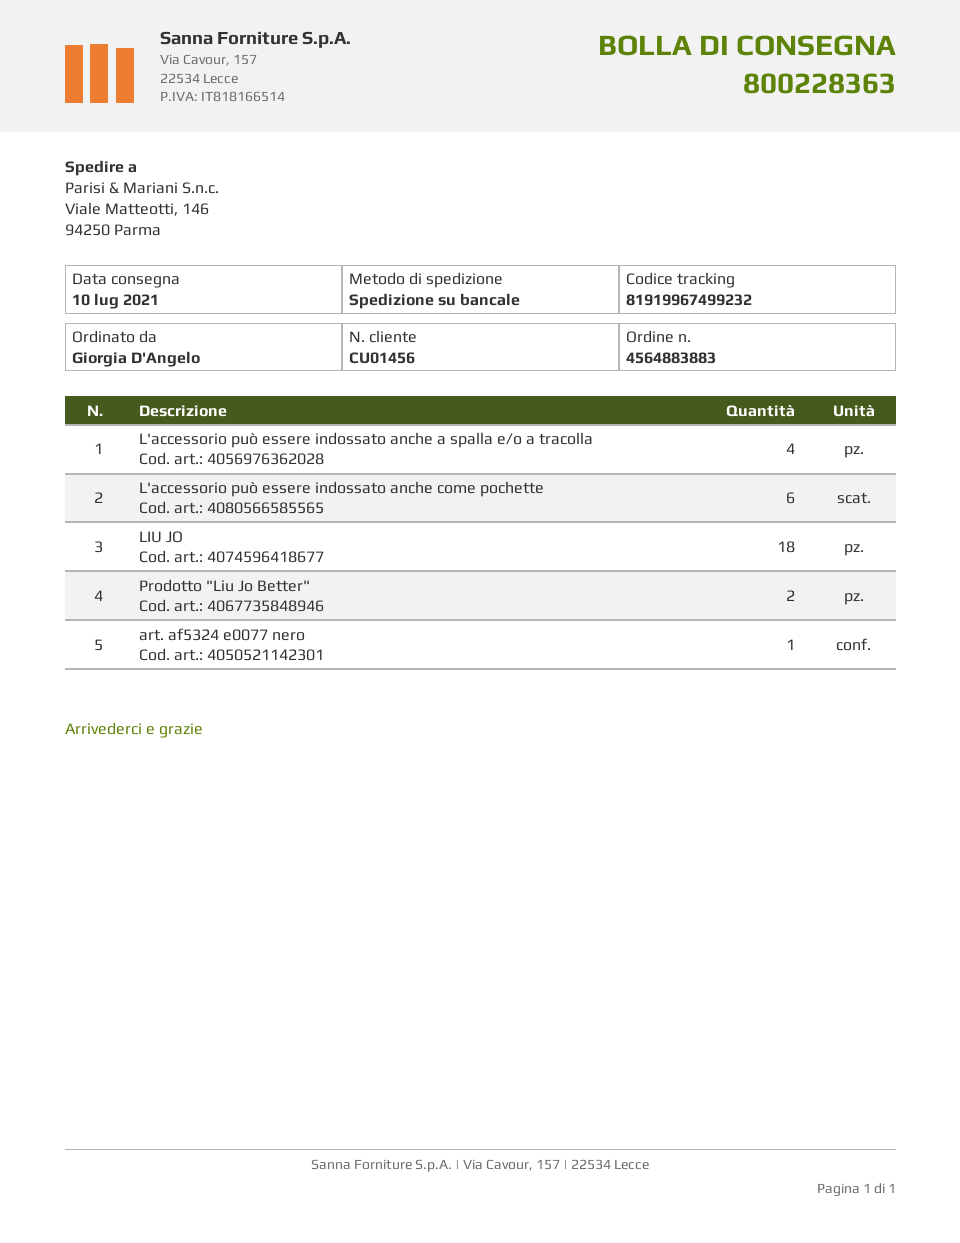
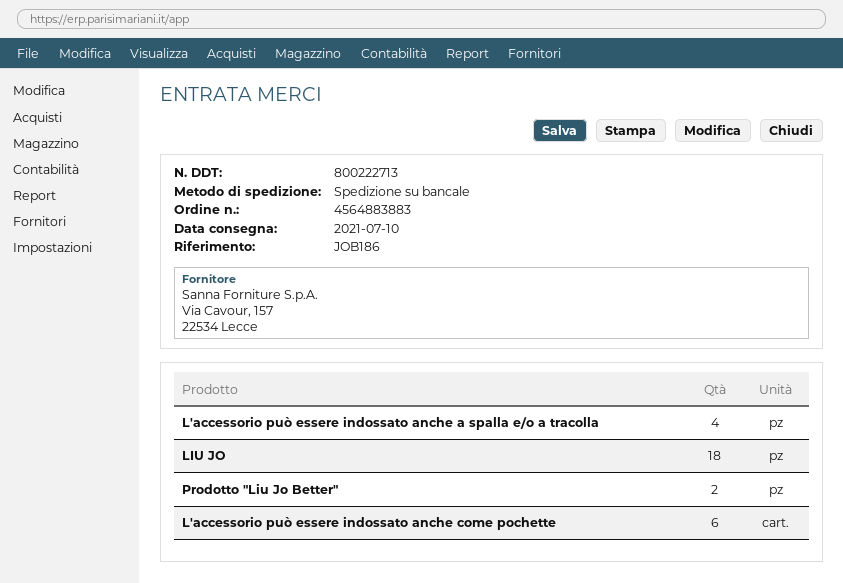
delivery note number: 800228363 -> 800222713
art. af5324 e0077 nero: 1 -> none

